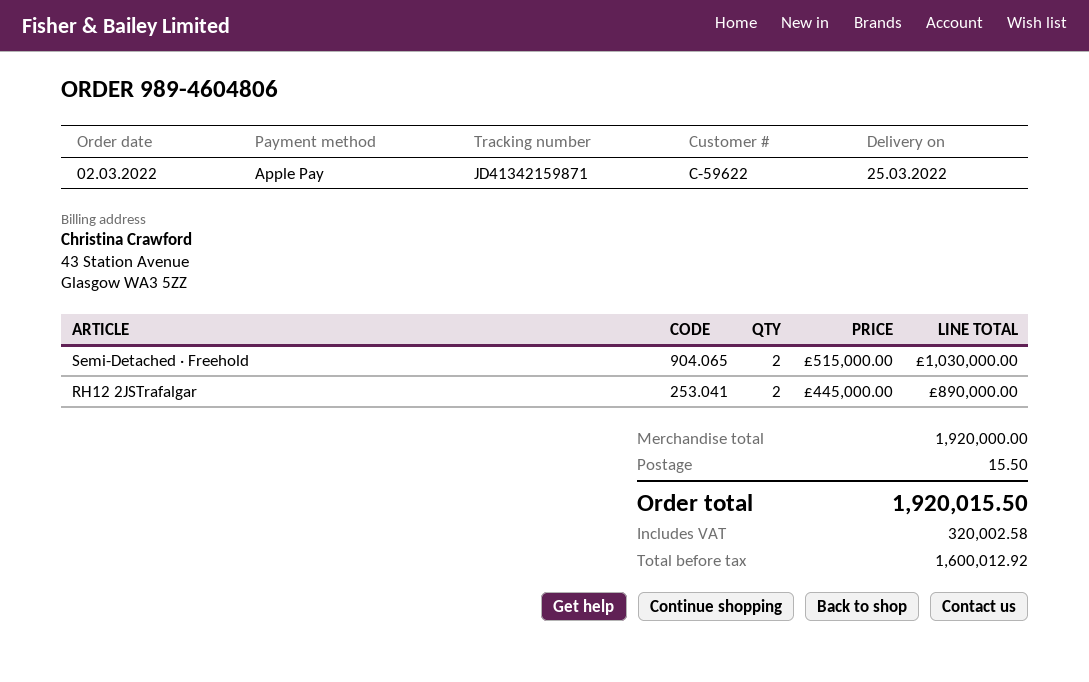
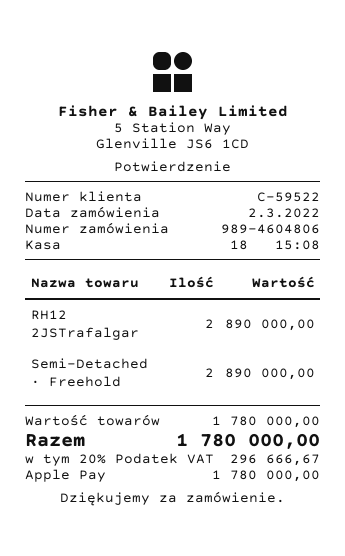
customer number: C-59622 -> C-59522
Semi-Detached · Freehold: 2 for 1030000.00 -> 2 for 890000.00
subtotal: 1920000.00 -> 1780000.00
shipping: 15.50 -> none
tax: 320002.58 -> 296666.67
total: 1920015.50 -> 1780000.00

